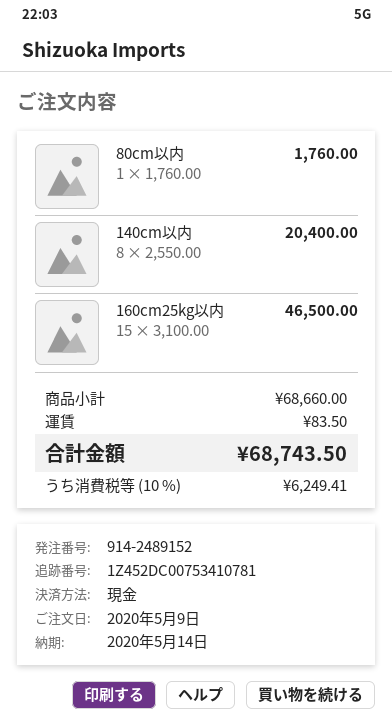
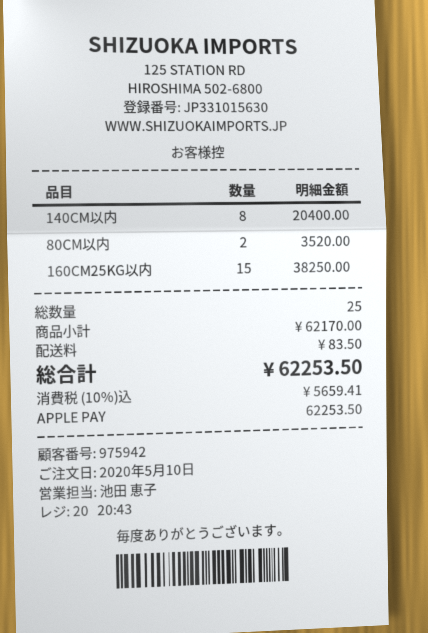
order date: 2020-05-09 -> 2020-05-10
payment method: cash -> Apple Pay
80cm以内: 1 for 1760.00 -> 2 for 3520.00
160cm25kg以内: 15 for 46500.00 -> 15 for 38250.00
subtotal: 68660.00 -> 62170.00
tax: 10% = 6249.41 -> 10% = 5659.41
total: 68743.50 -> 62253.50

